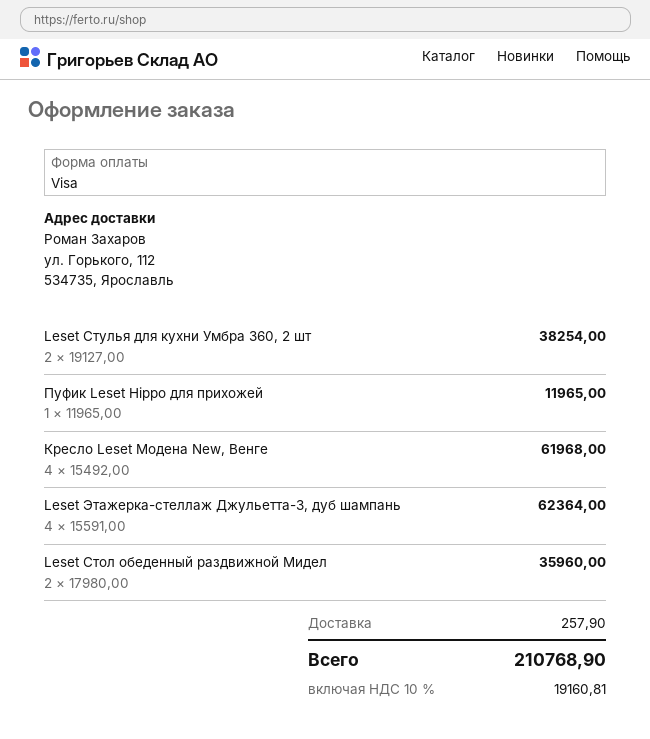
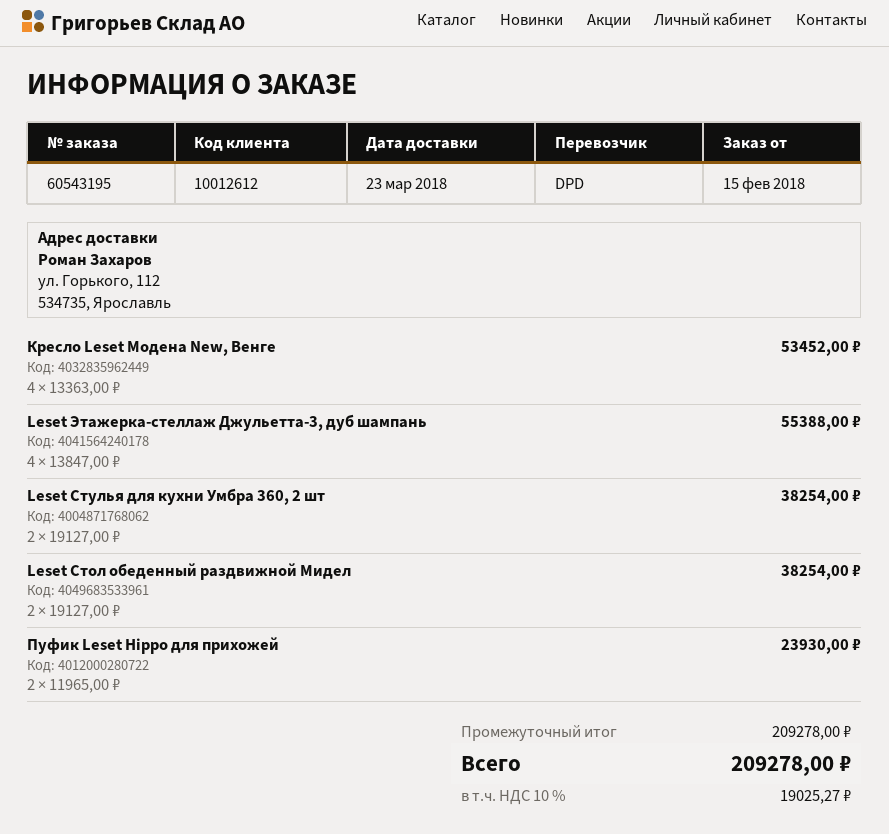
Пуфик Leset Hippo для прихожей: 1 x 11965.00 = 11965.00 -> 2 x 11965.00 = 23930.00
Кресло Leset Модена New, Венге: 4 x 15492.00 = 61968.00 -> 4 x 13363.00 = 53452.00
Leset Этажерка-стеллаж Джульетта-3, дуб шампань: 4 x 15591.00 = 62364.00 -> 4 x 13847.00 = 55388.00
Leset Стол обеденный раздвижной Мидел: 2 x 17980.00 = 35960.00 -> 2 x 19127.00 = 38254.00
shipping: 257.90 -> none
tax: 10% = 19160.81 -> 10% = 19025.27
total: 210768.90 -> 209278.00

